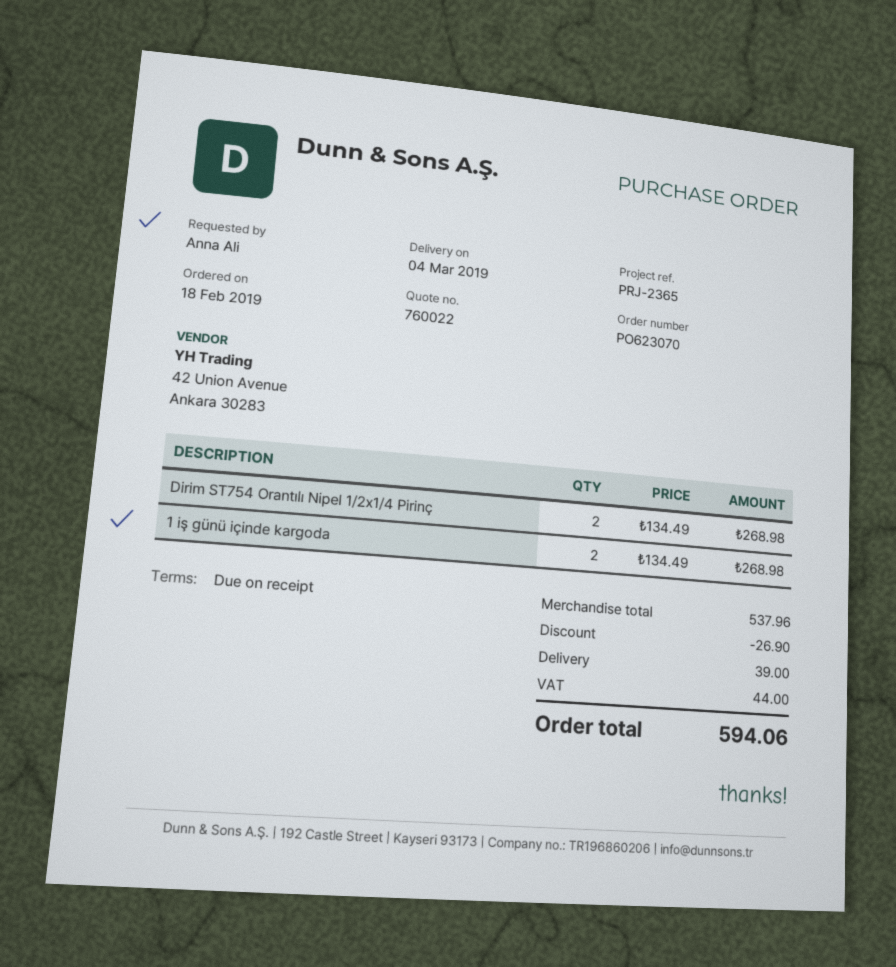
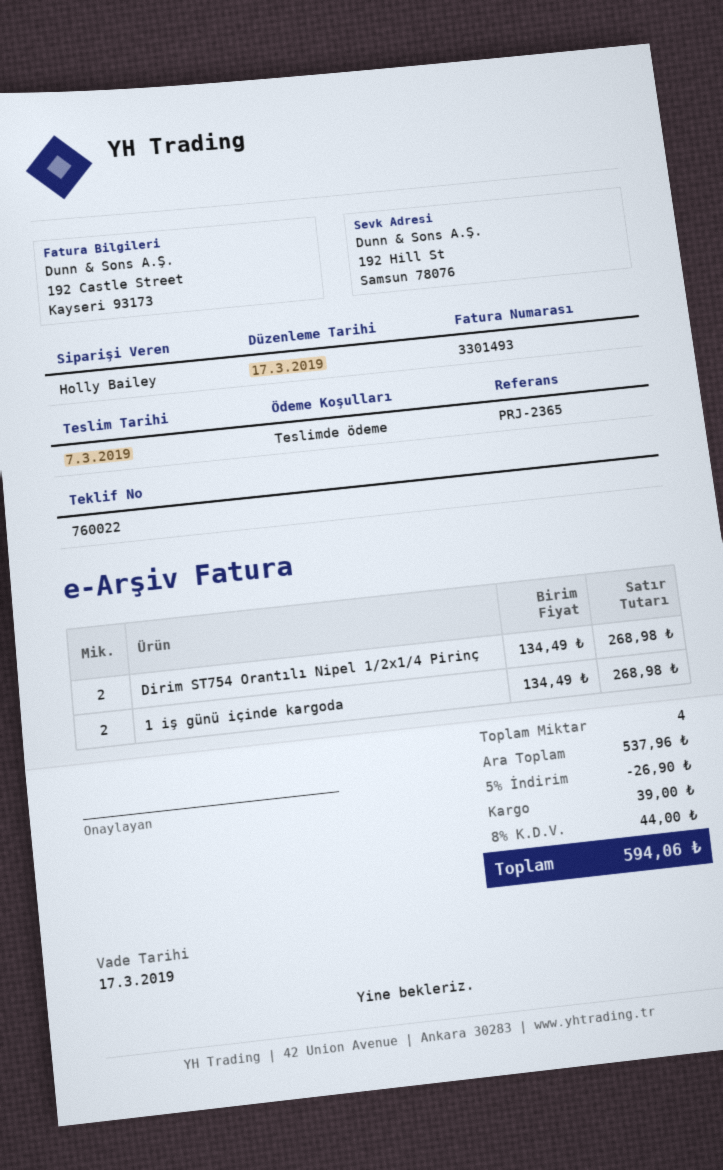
delivery date: 2019-03-04 -> 2019-03-07
ordered by: Anna Ali -> Holly Bailey

